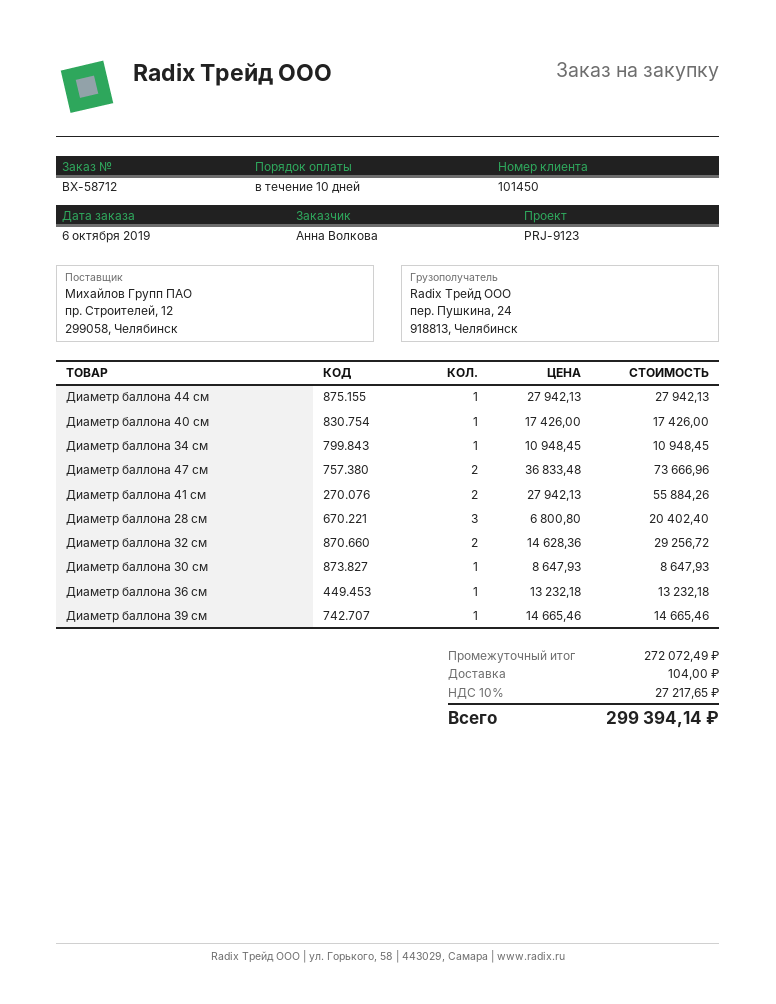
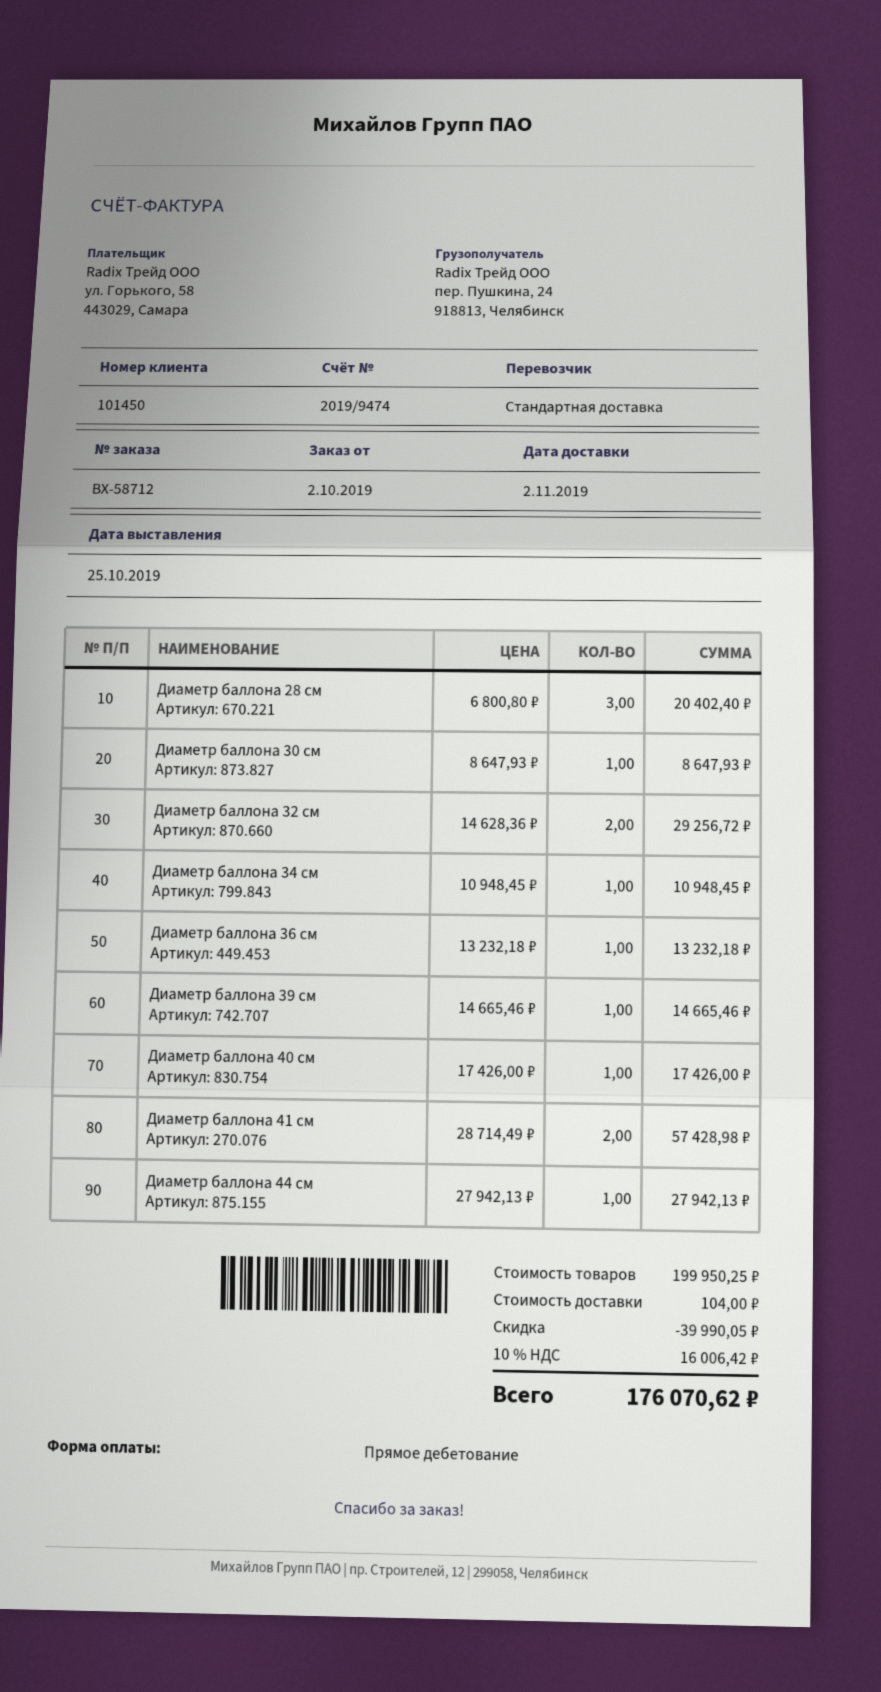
order date: 2019-10-06 -> 2019-10-02
Диаметр баллона 47 см: 2 x 36833.48 = 73666.96 -> none
Диаметр баллона 41 см: 2 x 27942.13 = 55884.26 -> 2 x 28714.49 = 57428.98
subtotal: 272072.49 -> 199950.25
discount: none -> 39990.05
tax: 10% = 27217.65 -> 10% = 16006.42
total: 299394.14 -> 176070.62

